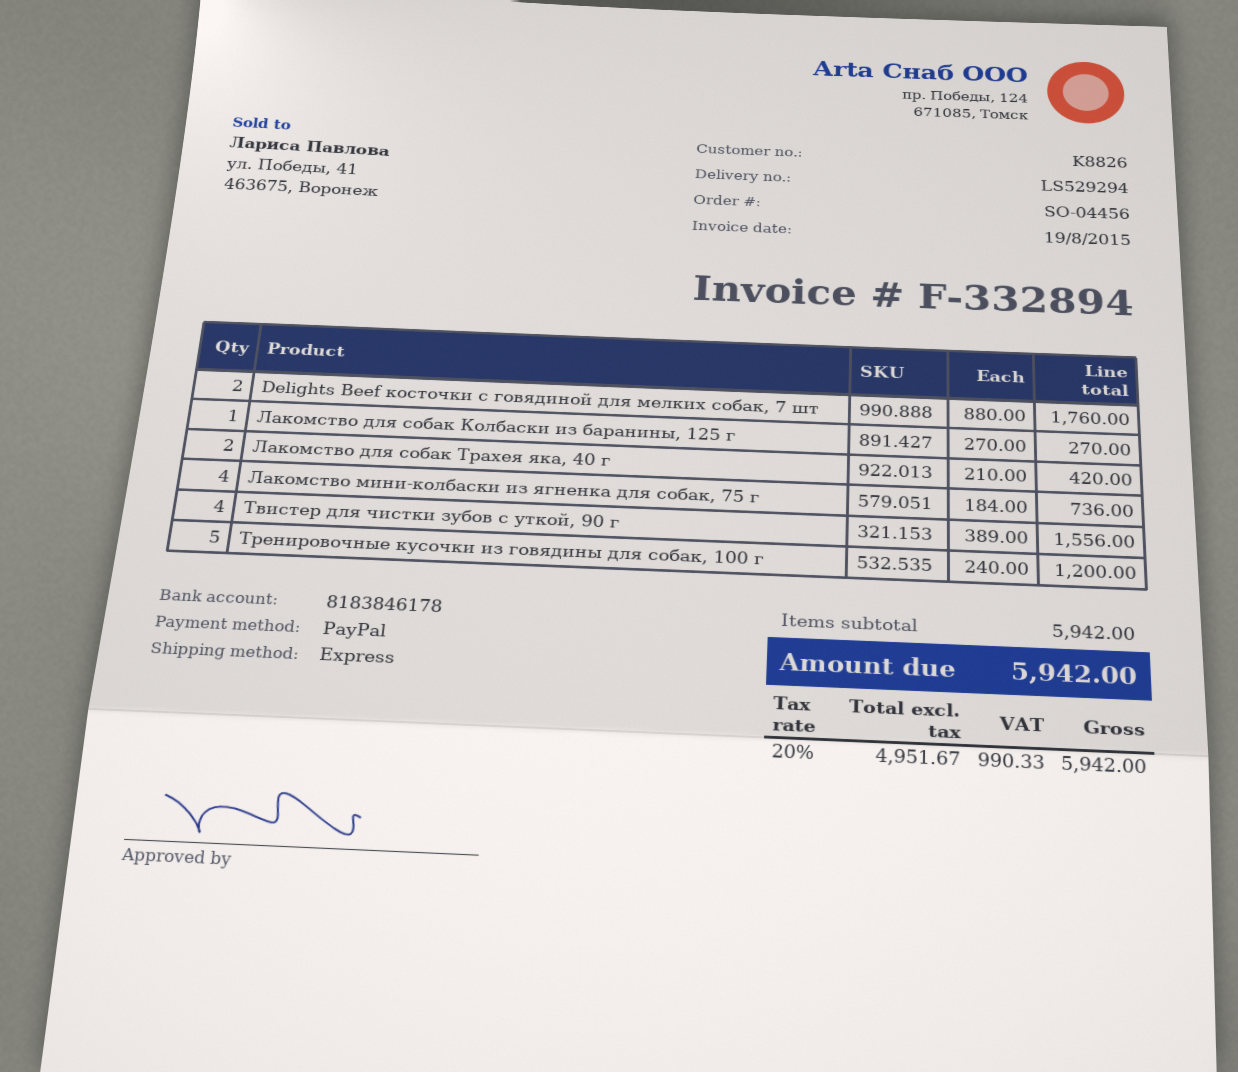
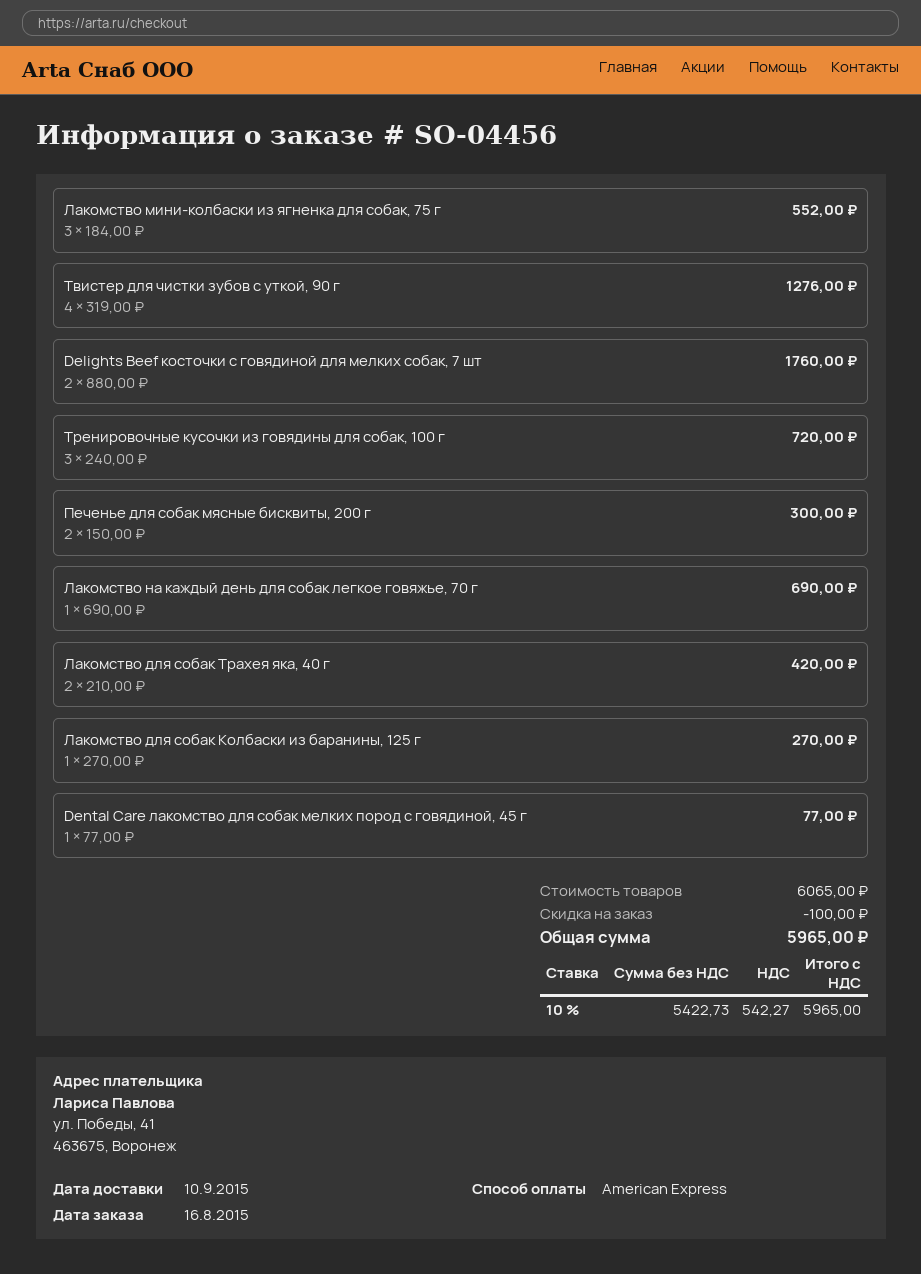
payment method: PayPal -> American Express
Лакомство мини-колбаски из ягненка для собак, 75 г: 4 x 184.00 = 736.00 -> 3 x 184.00 = 552.00
Твистер для чистки зубов с уткой, 90 г: 4 x 389.00 = 1556.00 -> 4 x 319.00 = 1276.00
Тренировочные кусочки из говядины для собак, 100 г: 5 x 240.00 = 1200.00 -> 3 x 240.00 = 720.00
Печенье для собак мясные бисквиты, 200 г: none -> 2 x 150.00 = 300.00
Лакомство на каждый день для собак легкое говяжье, 70 г: none -> 1 x 690.00 = 690.00
Dental Care лакомство для собак мелких пород с говядиной, 45 г: none -> 1 x 77.00 = 77.00
subtotal: 5942.00 -> 6065.00
discount: none -> 100.00
net: 4951.67 -> 5422.73
tax: 20% = 990.33 -> 10% = 542.27
total: 5942.00 -> 5965.00

